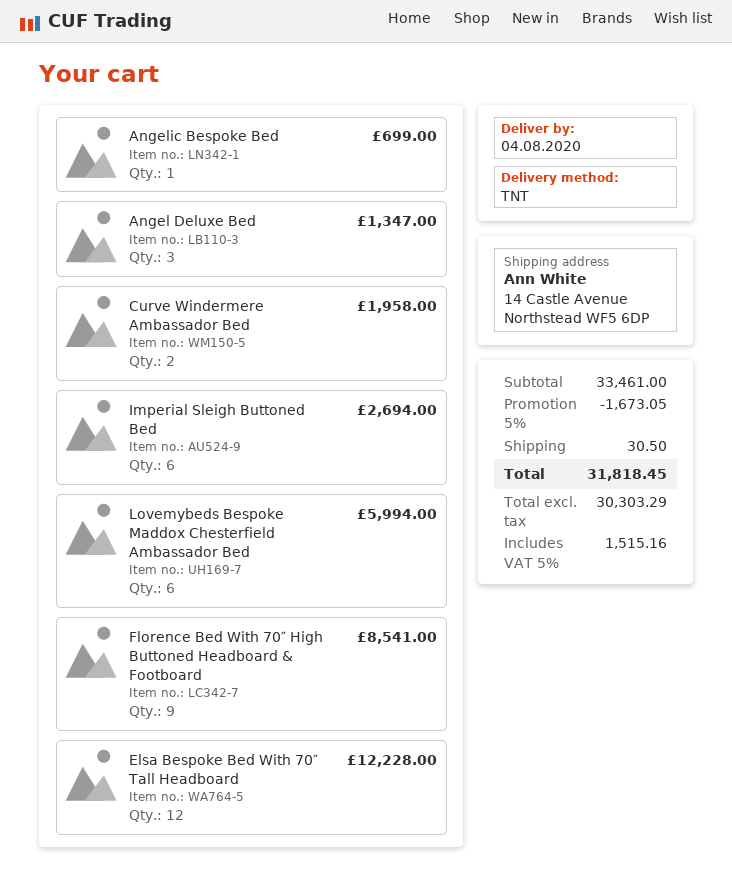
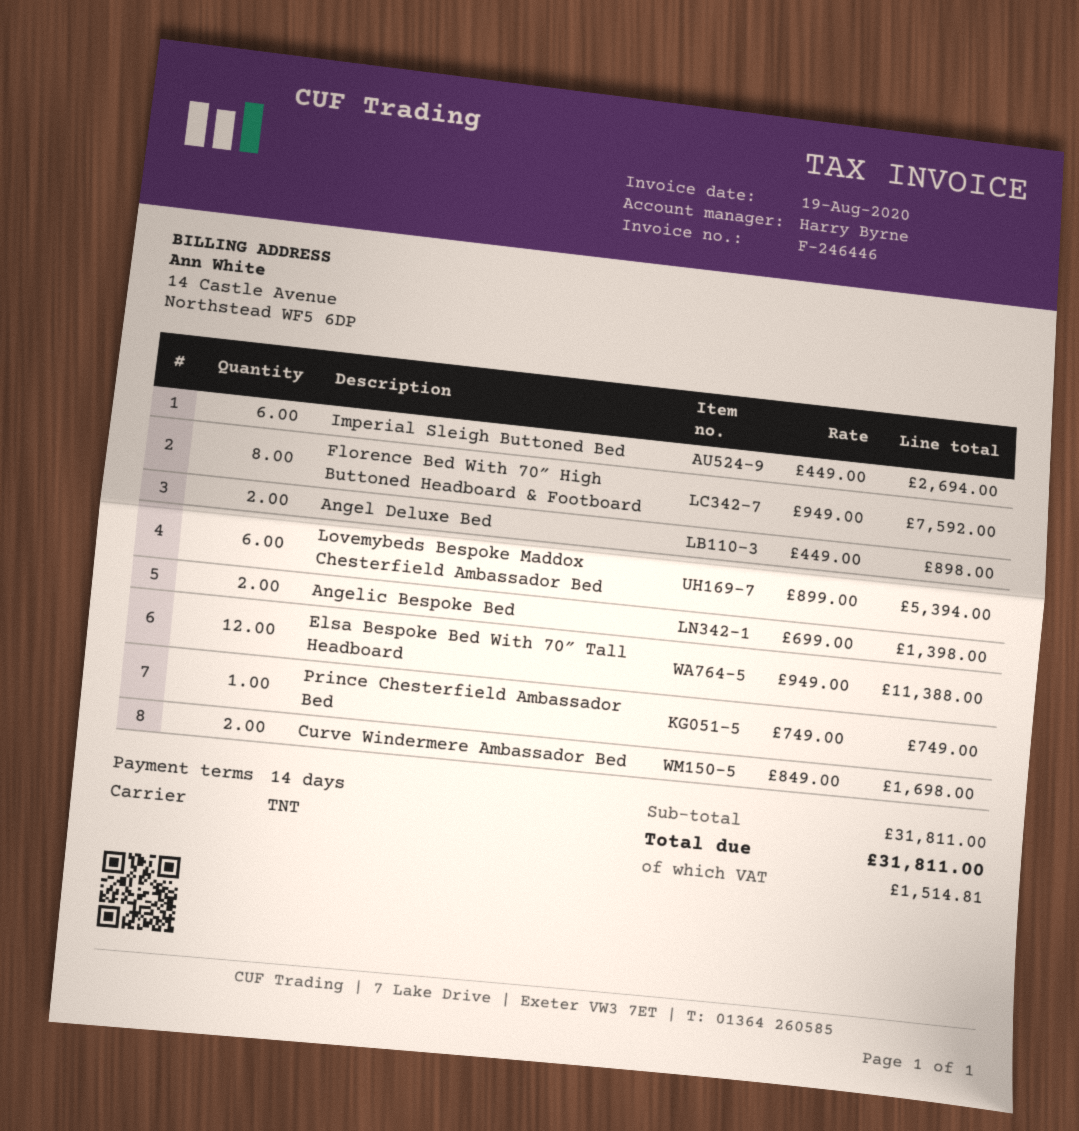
Angelic Bespoke Bed: 1 for 699.00 -> 2 for 1398.00
Angel Deluxe Bed: 3 for 1347.00 -> 2 for 898.00
Curve Windermere Ambassador Bed: 2 for 1958.00 -> 2 for 1698.00
Lovemybeds Bespoke Maddox Chesterfield Ambassador Bed: 6 for 5994.00 -> 6 for 5394.00
Florence Bed With 70″ High Buttoned Headboard & Footboard: 9 for 8541.00 -> 8 for 7592.00
Elsa Bespoke Bed With 70″ Tall Headboard: 12 for 12228.00 -> 12 for 11388.00
Prince Chesterfield Ambassador Bed: none -> 1 for 749.00
subtotal: 33461.00 -> 31811.00
discount: 5% = 1673.05 -> none
shipping: 30.50 -> none
tax: 1515.16 -> 1514.81
total: 31818.45 -> 31811.00

